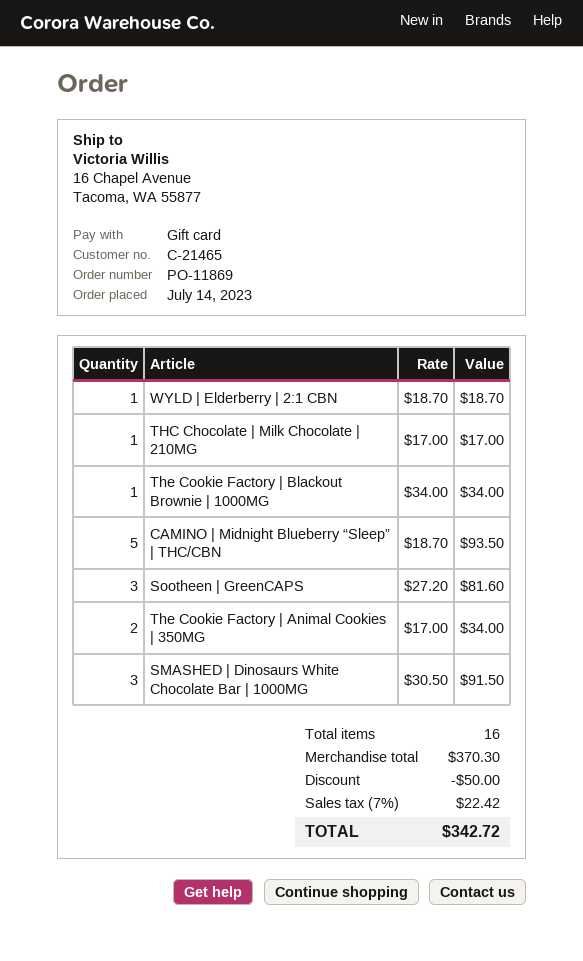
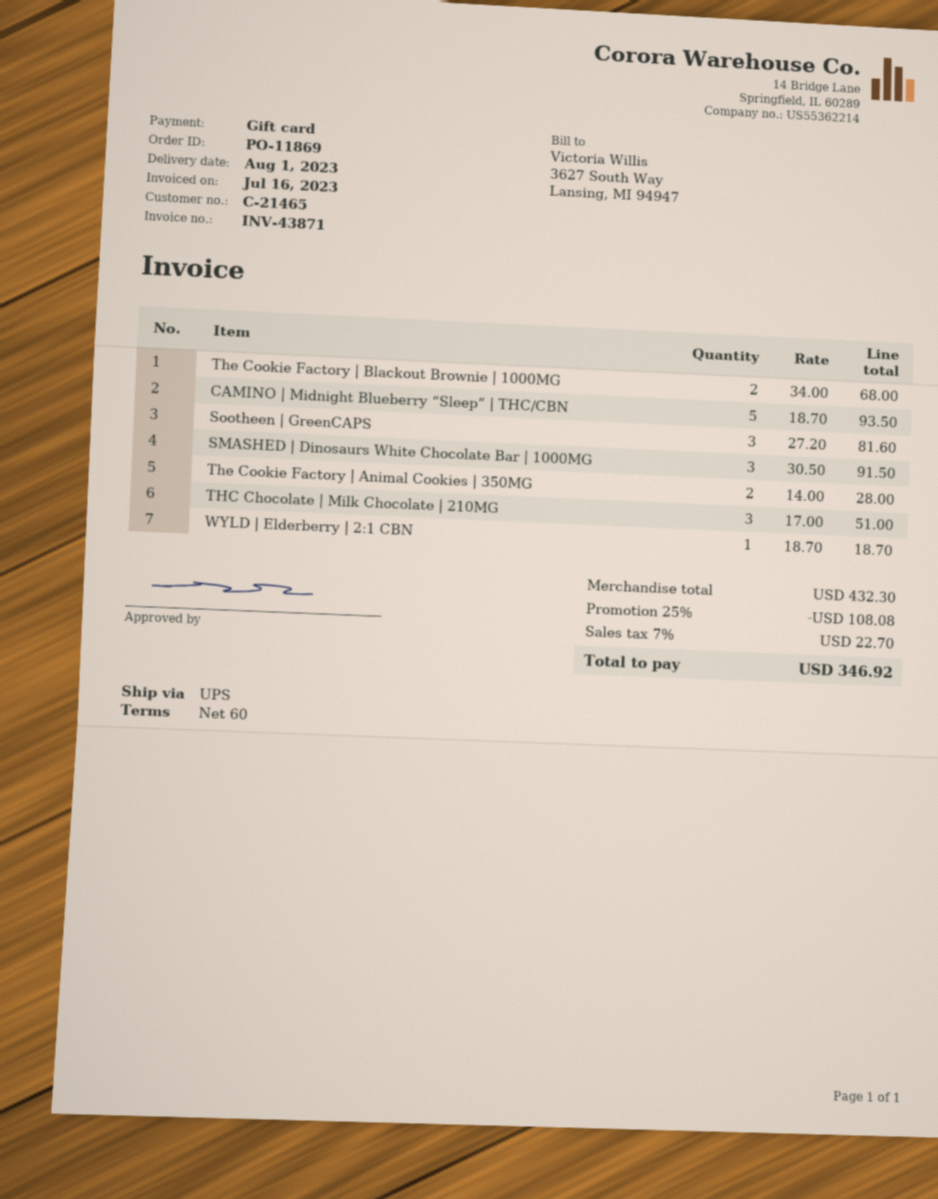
THC Chocolate | Milk Chocolate | 210MG: 1 x 17.00 = 17.00 -> 3 x 17.00 = 51.00
The Cookie Factory | Blackout Brownie | 1000MG: 1 x 34.00 = 34.00 -> 2 x 34.00 = 68.00
The Cookie Factory | Animal Cookies | 350MG: 2 x 17.00 = 34.00 -> 2 x 14.00 = 28.00
subtotal: 370.30 -> 432.30
discount: 50.00 -> 108.08
tax: 7% = 22.42 -> 7% = 22.70
total: 342.72 -> 346.92

